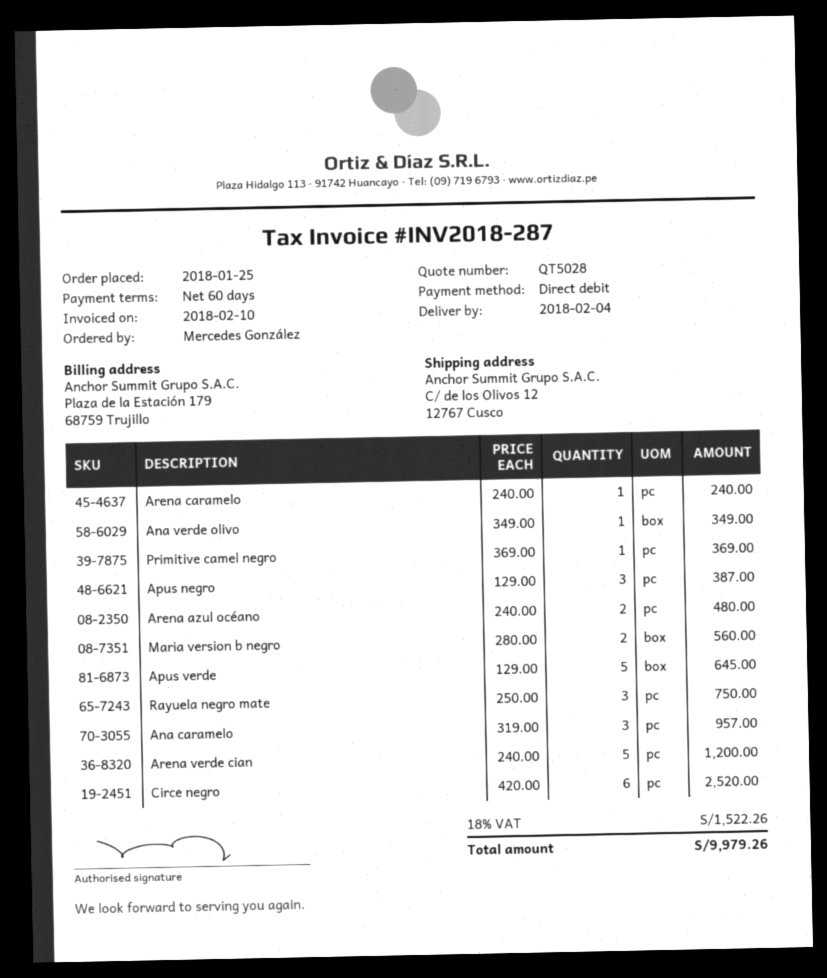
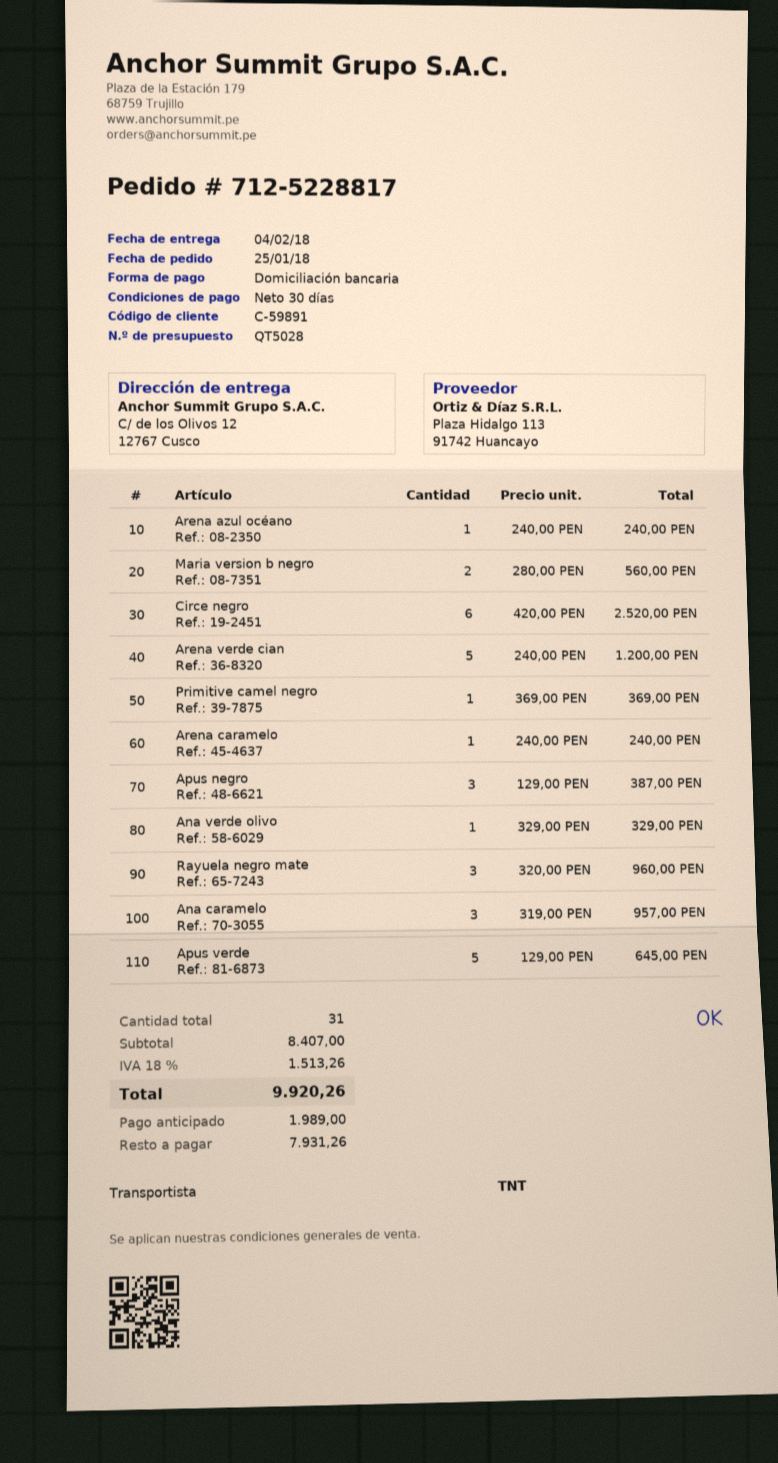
payment terms: 60 days -> 30 days
Ana verde olivo: 1 x 349.00 = 349.00 -> 1 x 329.00 = 329.00
Arena azul océano: 2 x 240.00 = 480.00 -> 1 x 240.00 = 240.00
Rayuela negro mate: 3 x 250.00 = 750.00 -> 3 x 320.00 = 960.00
tax: 18% = 1522.26 -> 18% = 1513.26
total: 9979.26 -> 9920.26

